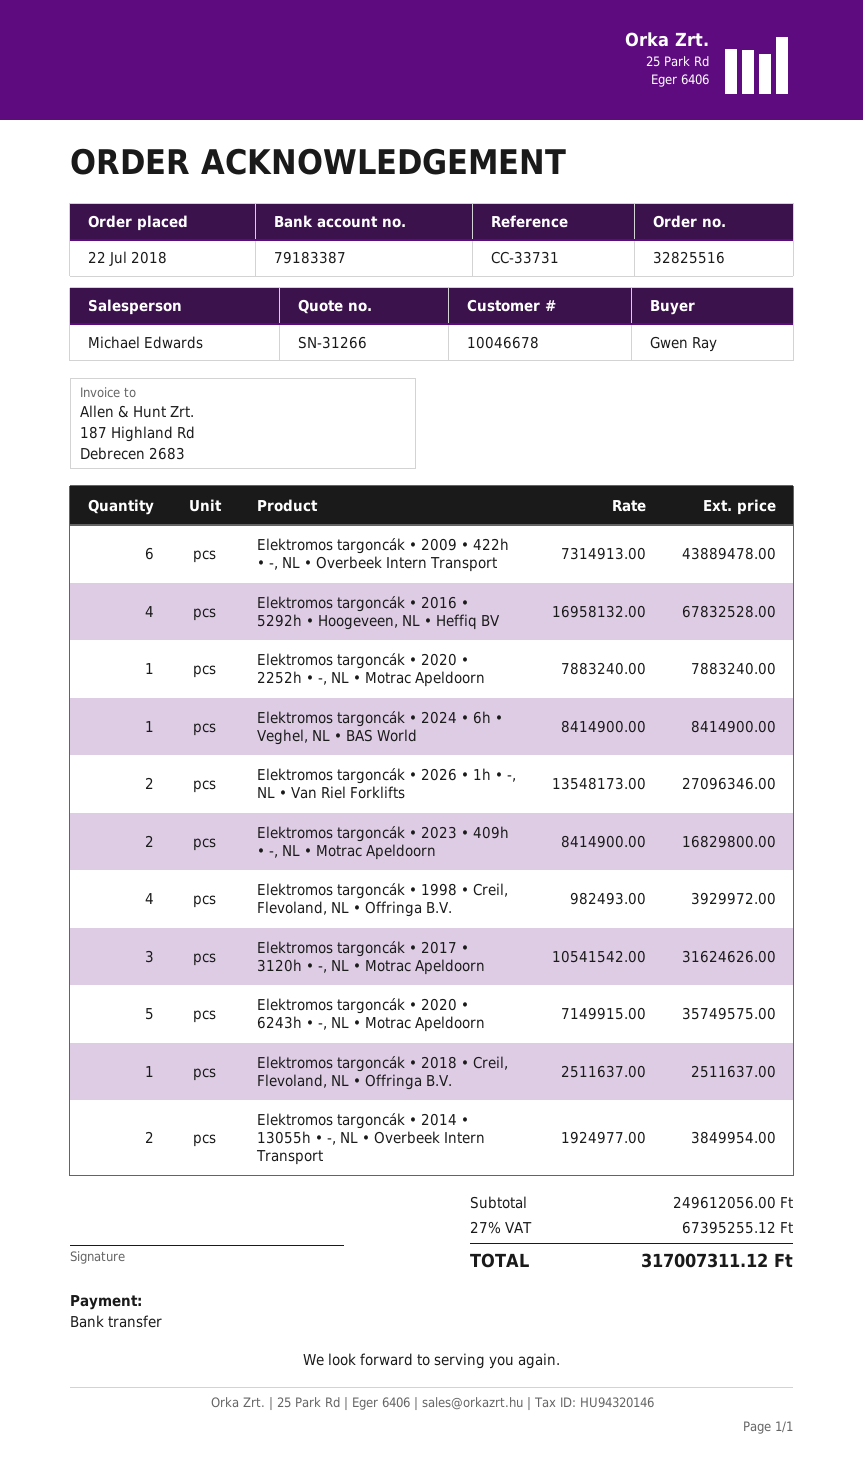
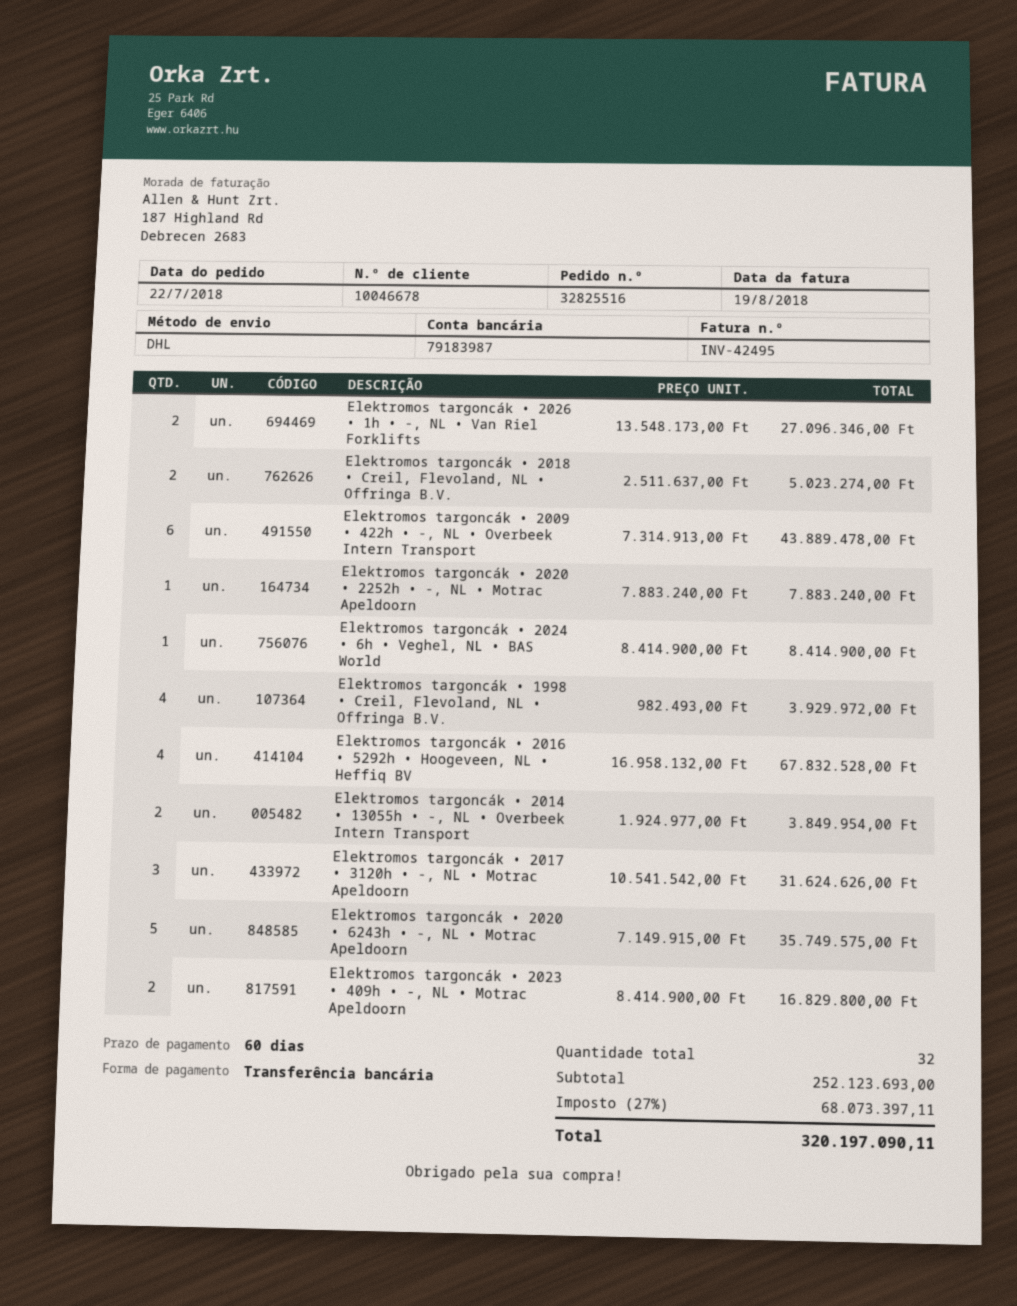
bank account: 79183387 -> 79183987
Elektromos targoncák • 2018 • Creil, Flevoland, NL • Offringa B.V.: 1 x 2511637.00 = 2511637.00 -> 2 x 2511637.00 = 5023274.00
subtotal: 249612056.00 -> 252123693.00
tax: 27% = 67395255.12 -> 27% = 68073397.11
total: 317007311.12 -> 320197090.11

